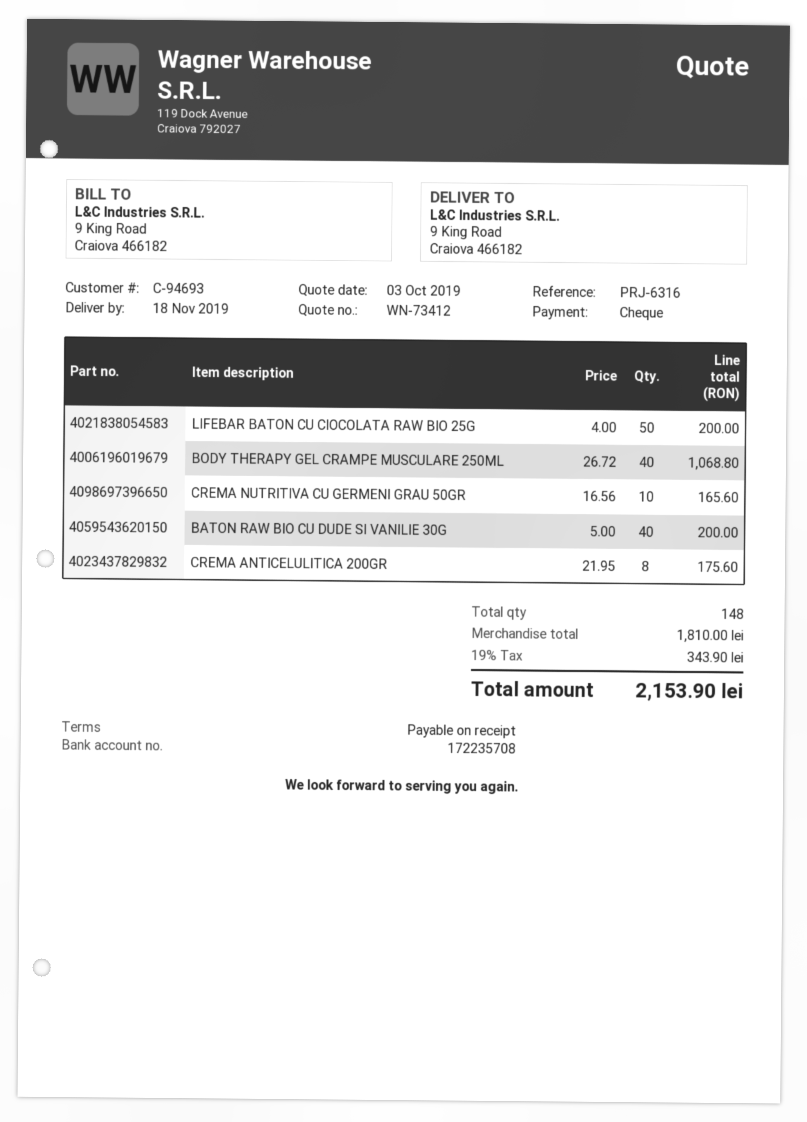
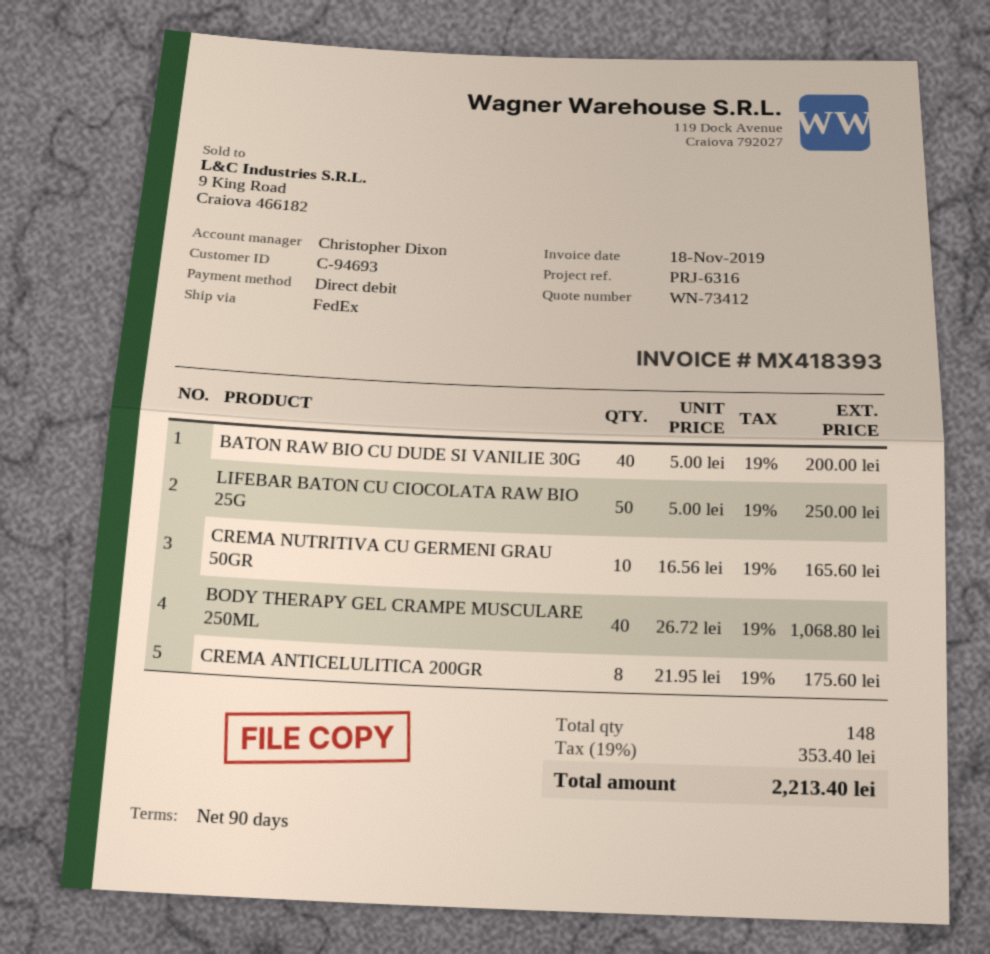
payment terms: on receipt -> 90 days
payment method: cheque -> direct debit
LIFEBAR BATON CU CIOCOLATA RAW BIO 25G: 50 x 4.00 = 200.00 -> 50 x 5.00 = 250.00
tax: 19% = 343.90 -> 19% = 353.40
total: 2153.90 -> 2213.40

